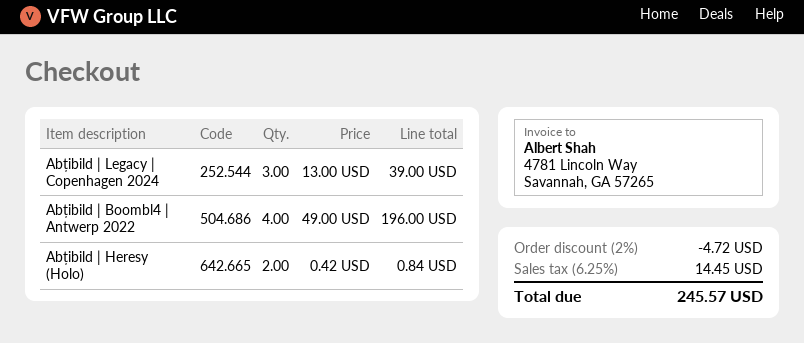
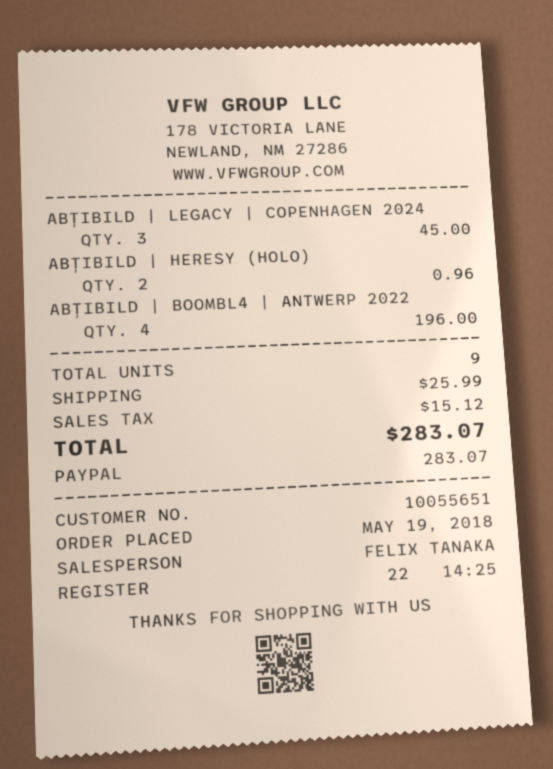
Abțibild | Legacy | Copenhagen 2024: 3 for 39.00 -> 3 for 45.00
Abțibild | Heresy (Holo): 2 for 0.84 -> 2 for 0.96
discount: 2% = 4.72 -> none
shipping: none -> 25.99
tax: 14.45 -> 15.12
total: 245.57 -> 283.07

